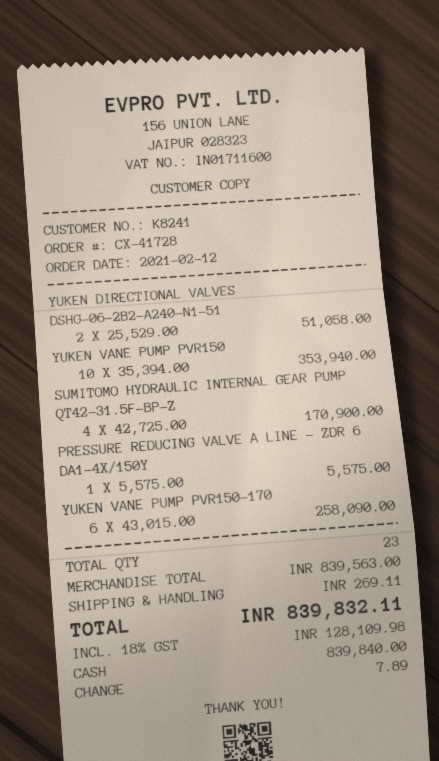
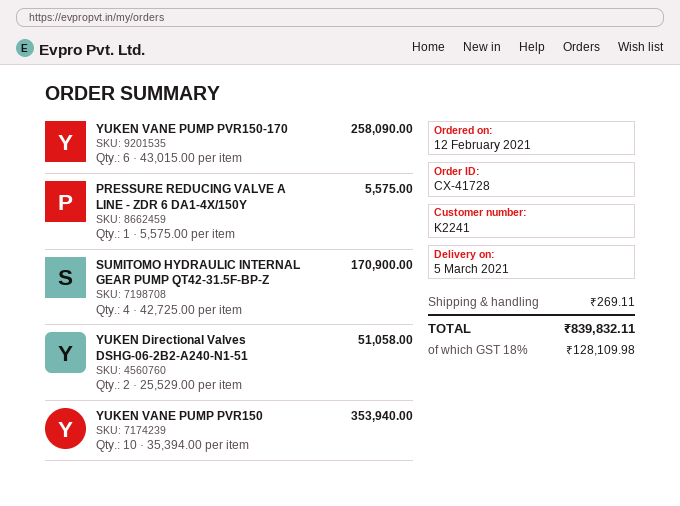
customer number: K8241 -> K2241

